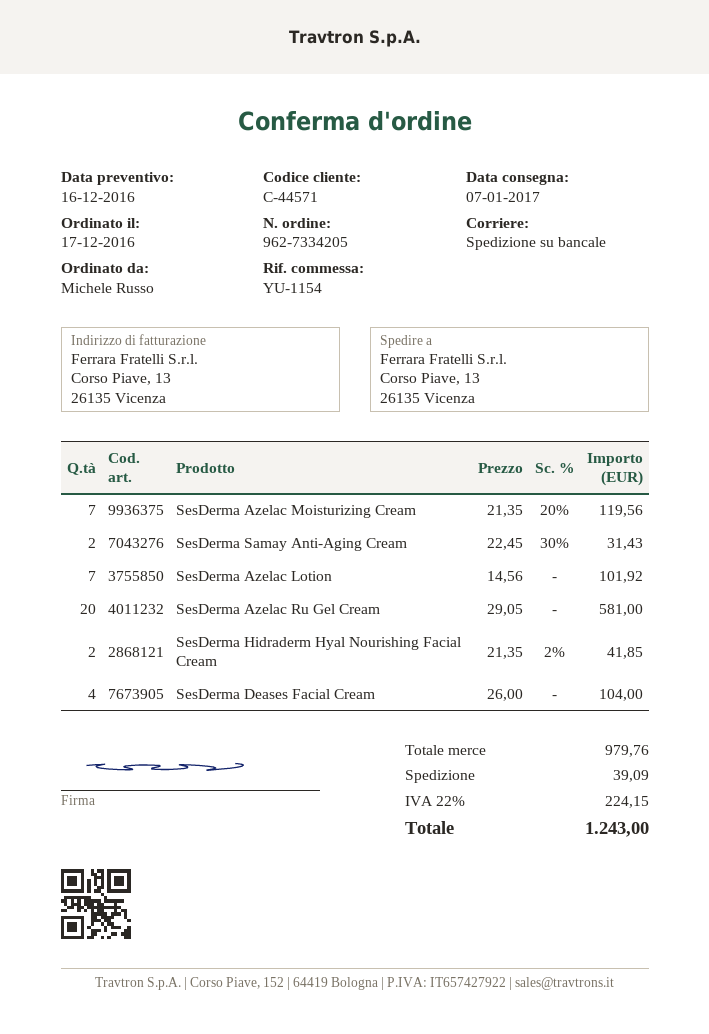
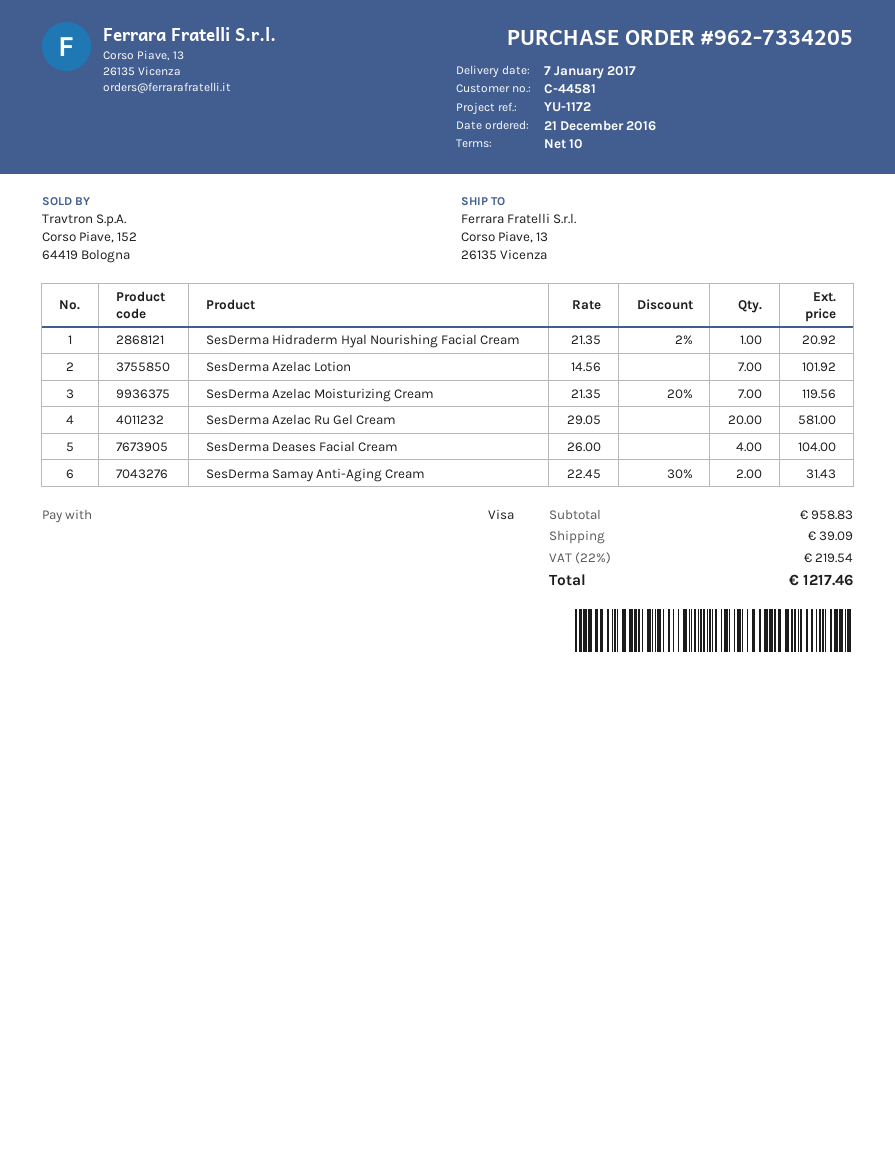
order date: 2016-12-17 -> 2016-12-21
customer number: C-44571 -> C-44581
reference: YU-1154 -> YU-1172
SesDerma Hidraderm Hyal Nourishing Facial Cream: 2 x 21.35 - 2% = 41.85 -> 1 x 21.35 - 2% = 20.92
subtotal: 979.76 -> 958.83
tax: 22% = 224.15 -> 22% = 219.54
total: 1243.00 -> 1217.46

